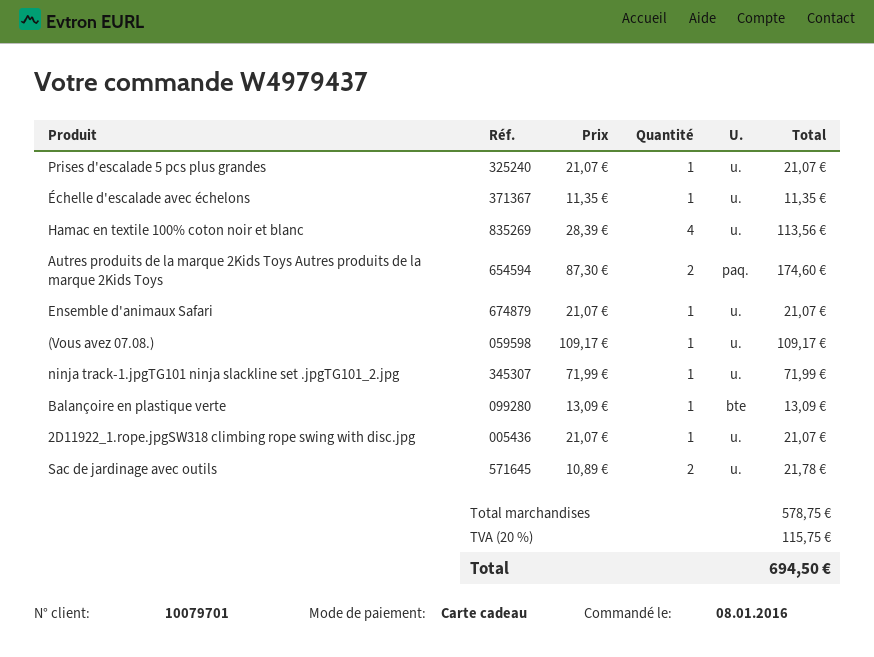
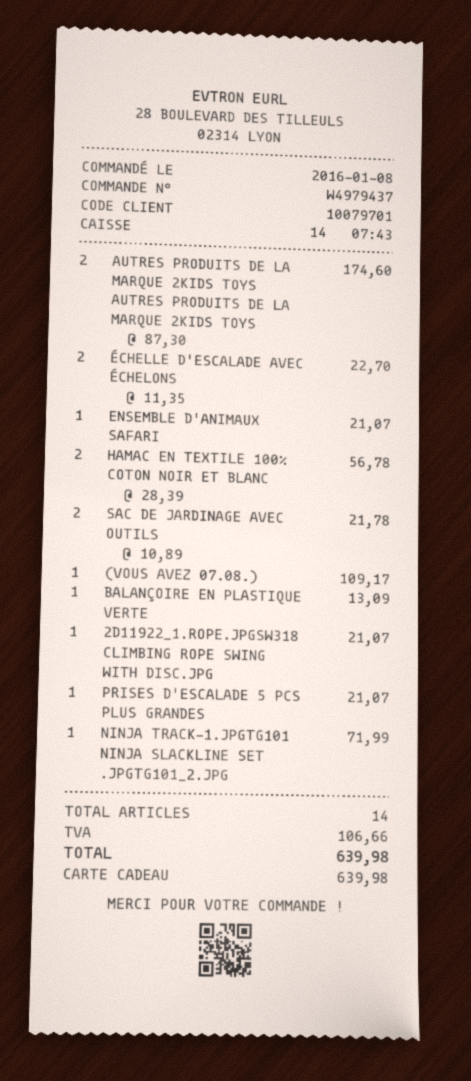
Échelle d'escalade avec échelons: 1 x 11.35 = 11.35 -> 2 x 11.35 = 22.70
Hamac en textile 100% coton noir et blanc: 4 x 28.39 = 113.56 -> 2 x 28.39 = 56.78
tax: 115.75 -> 106.66
total: 694.50 -> 639.98

